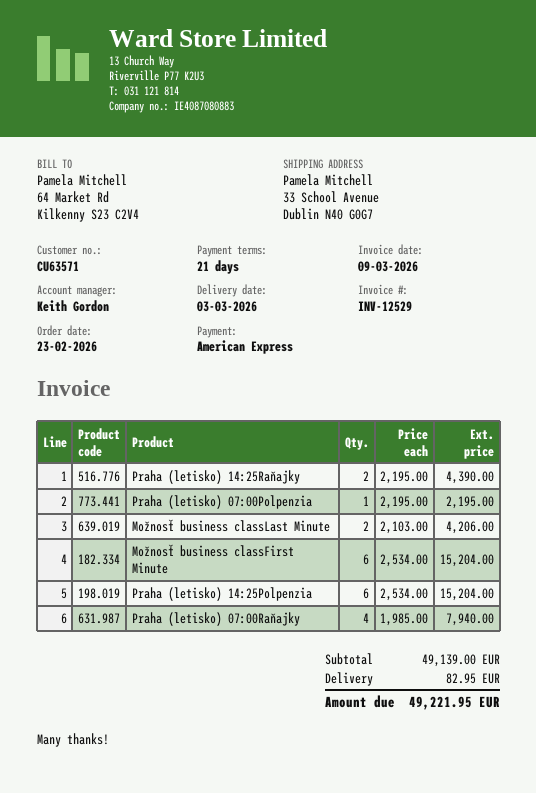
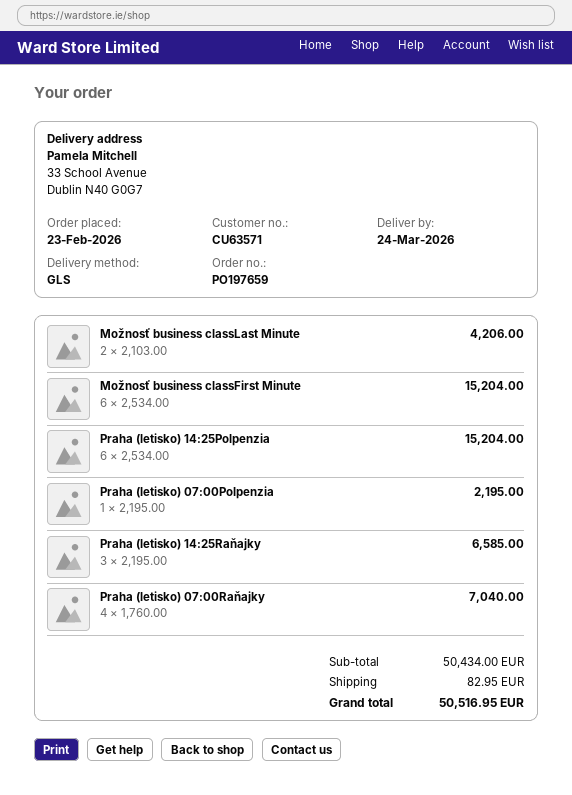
delivery date: 2026-03-03 -> 2026-03-24
Praha (letisko) 14:25Raňajky: 2 x 2195.00 = 4390.00 -> 3 x 2195.00 = 6585.00
Praha (letisko) 07:00Raňajky: 4 x 1985.00 = 7940.00 -> 4 x 1760.00 = 7040.00
subtotal: 49139.00 -> 50434.00
total: 49221.95 -> 50516.95

